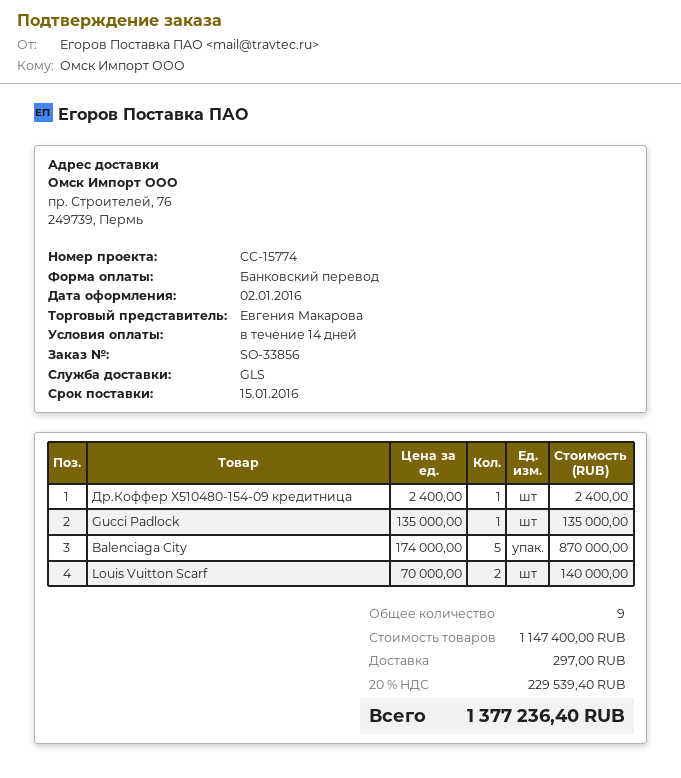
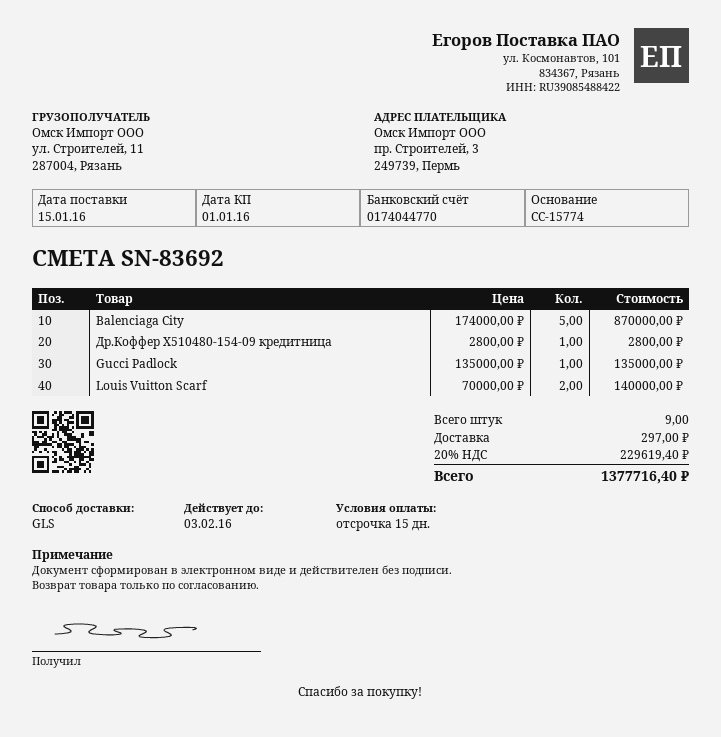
payment terms: 14 days -> 15 days
ship to: пр. Строителей, 76, 249739, Пермь -> ул. Строителей, 11, 287004, Рязань
Др.Коффер X510480-154-09 кредитница: 1 x 2400.00 = 2400.00 -> 1 x 2800.00 = 2800.00
tax: 20% = 229539.40 -> 20% = 229619.40
total: 1377236.40 -> 1377716.40

